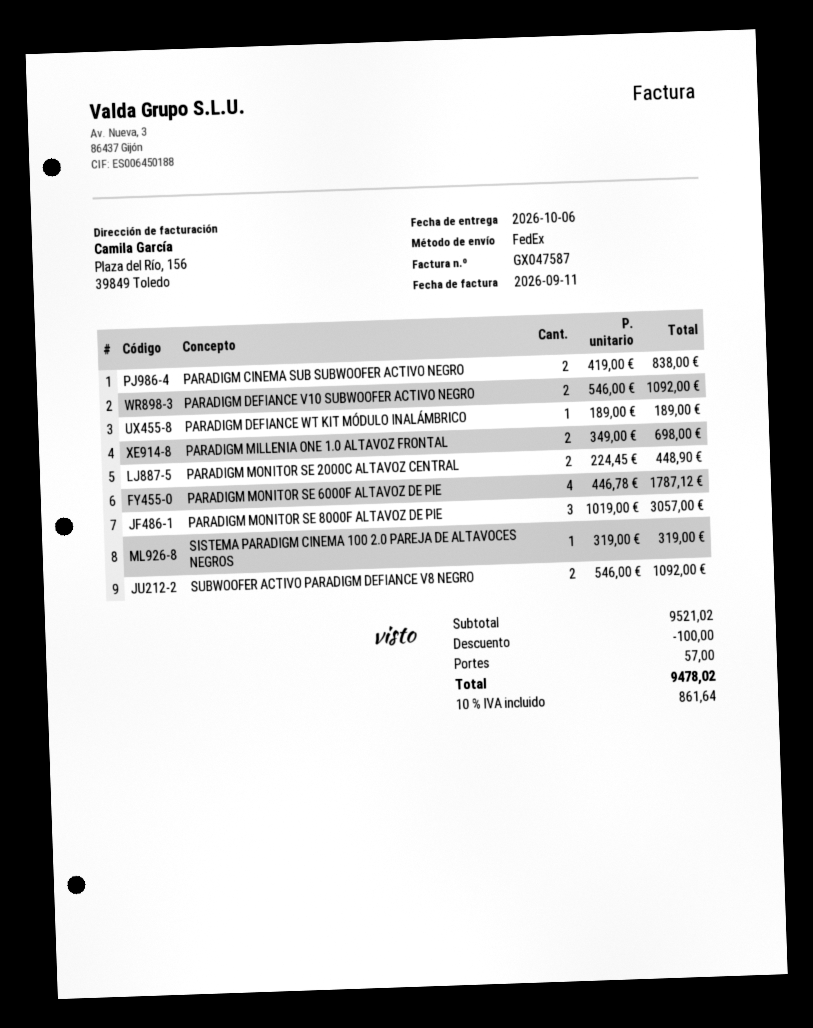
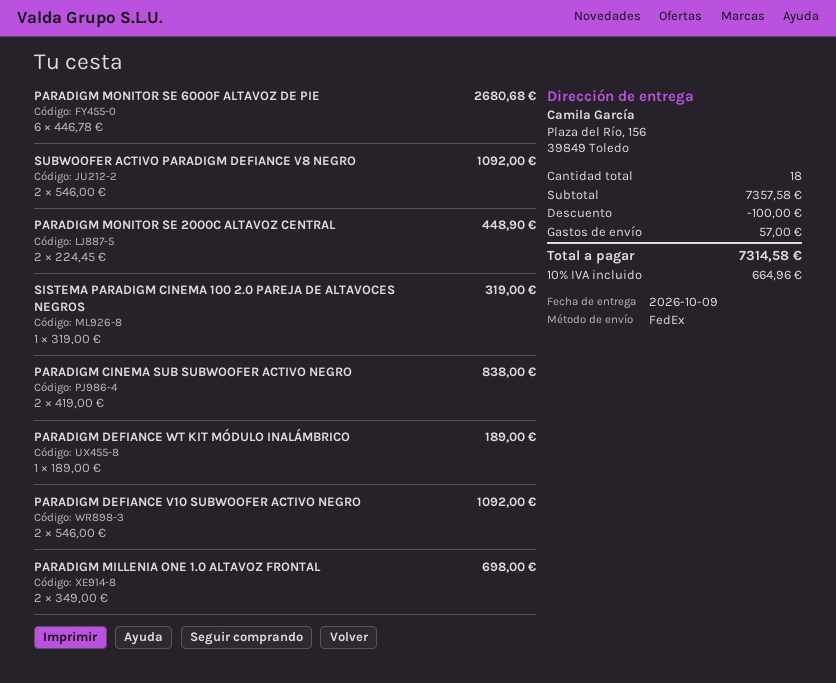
delivery date: 2026-10-06 -> 2026-10-09
PARADIGM MONITOR SE 6000F ALTAVOZ DE PIE: 4 x 446.78 = 1787.12 -> 6 x 446.78 = 2680.68
PARADIGM MONITOR SE 8000F ALTAVOZ DE PIE: 3 x 1019.00 = 3057.00 -> none
subtotal: 9521.02 -> 7357.58
tax: 10% = 861.64 -> 10% = 664.96
total: 9478.02 -> 7314.58

